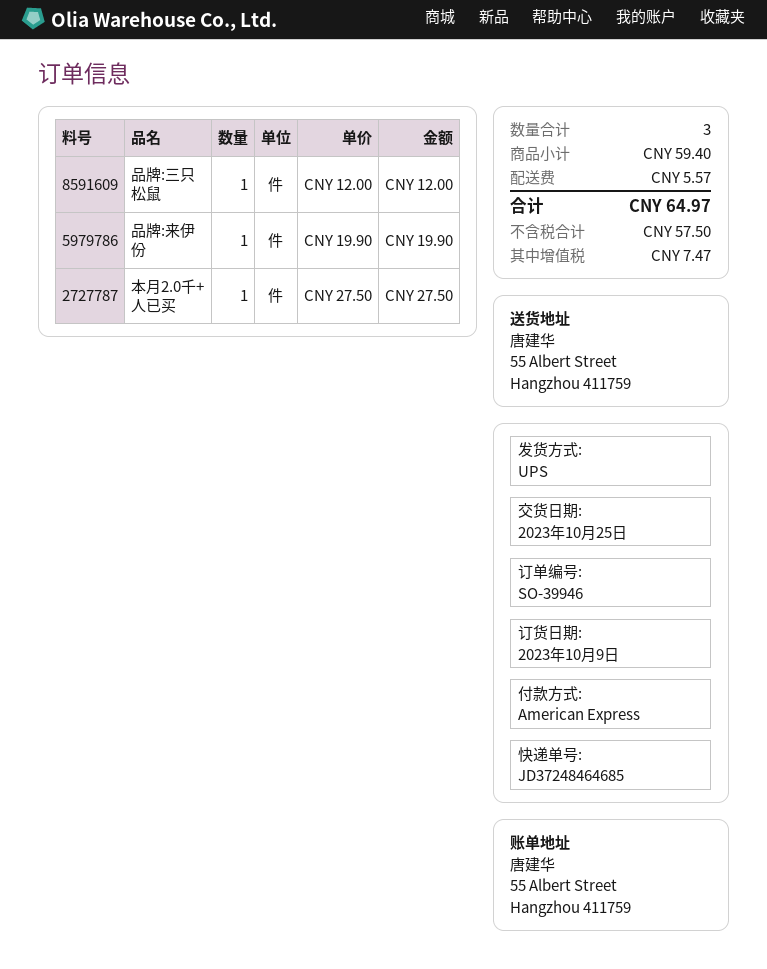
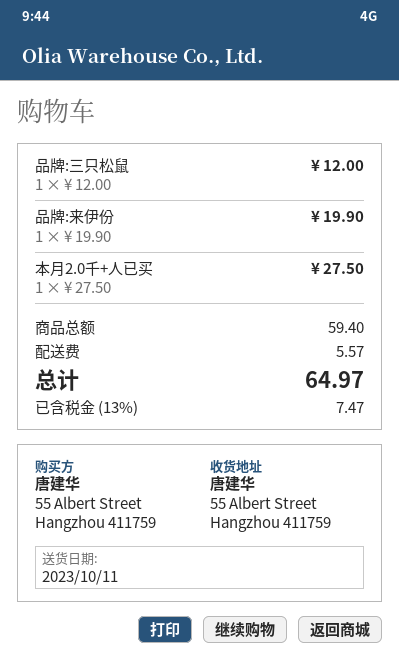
delivery date: 2023-10-25 -> 2023-10-11

